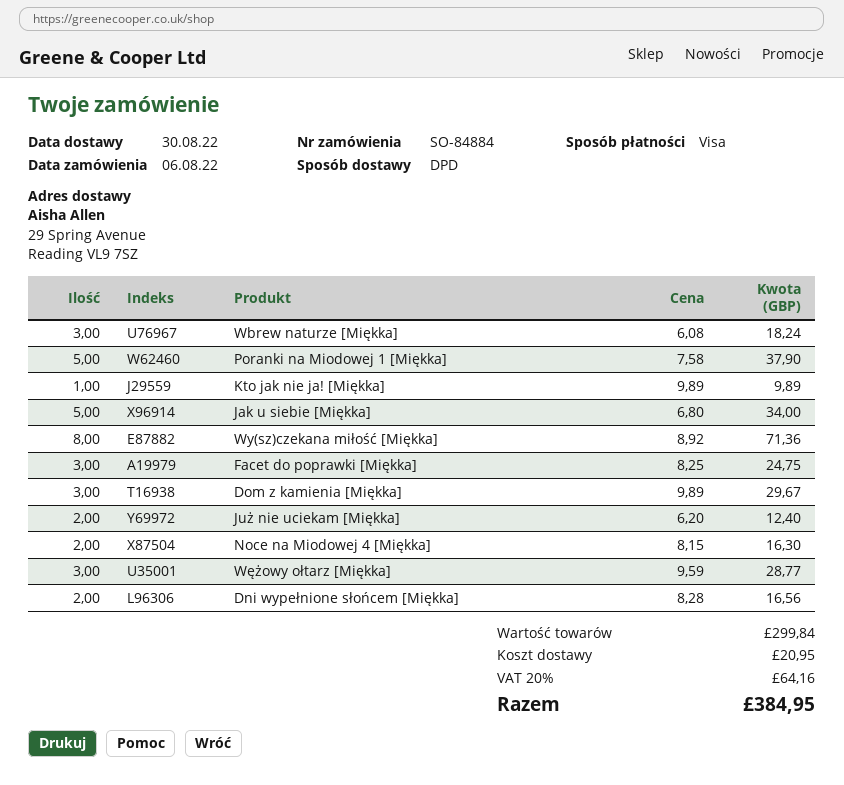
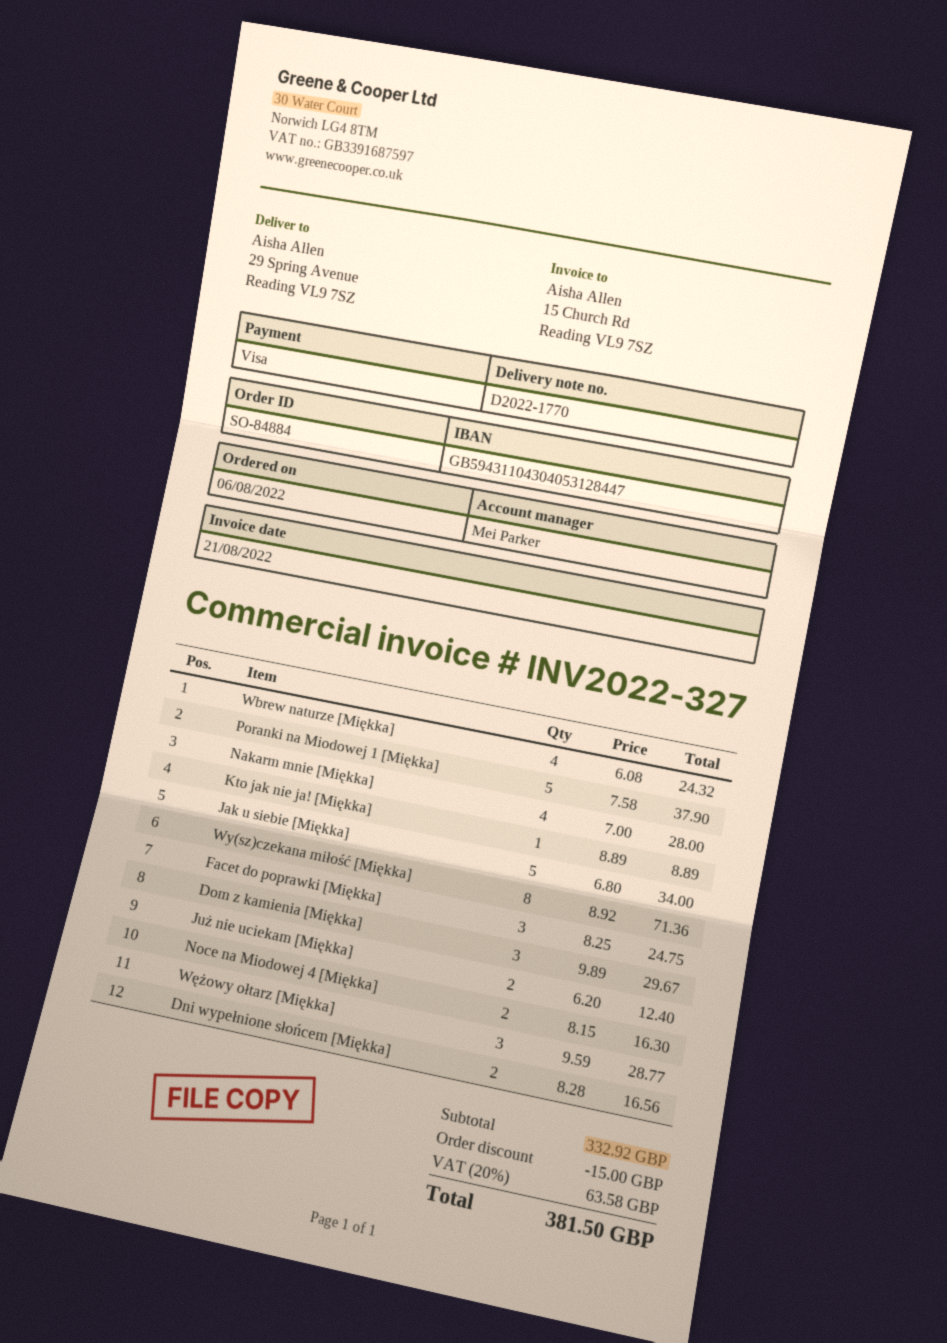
Wbrew naturze [Miękka]: 3 x 6.08 = 18.24 -> 4 x 6.08 = 24.32
Kto jak nie ja! [Miękka]: 1 x 9.89 = 9.89 -> 1 x 8.89 = 8.89
Nakarm mnie [Miękka]: none -> 4 x 7.00 = 28.00
subtotal: 299.84 -> 332.92
discount: none -> 15.00
shipping: 20.95 -> none
tax: 20% = 64.16 -> 20% = 63.58
total: 384.95 -> 381.50

